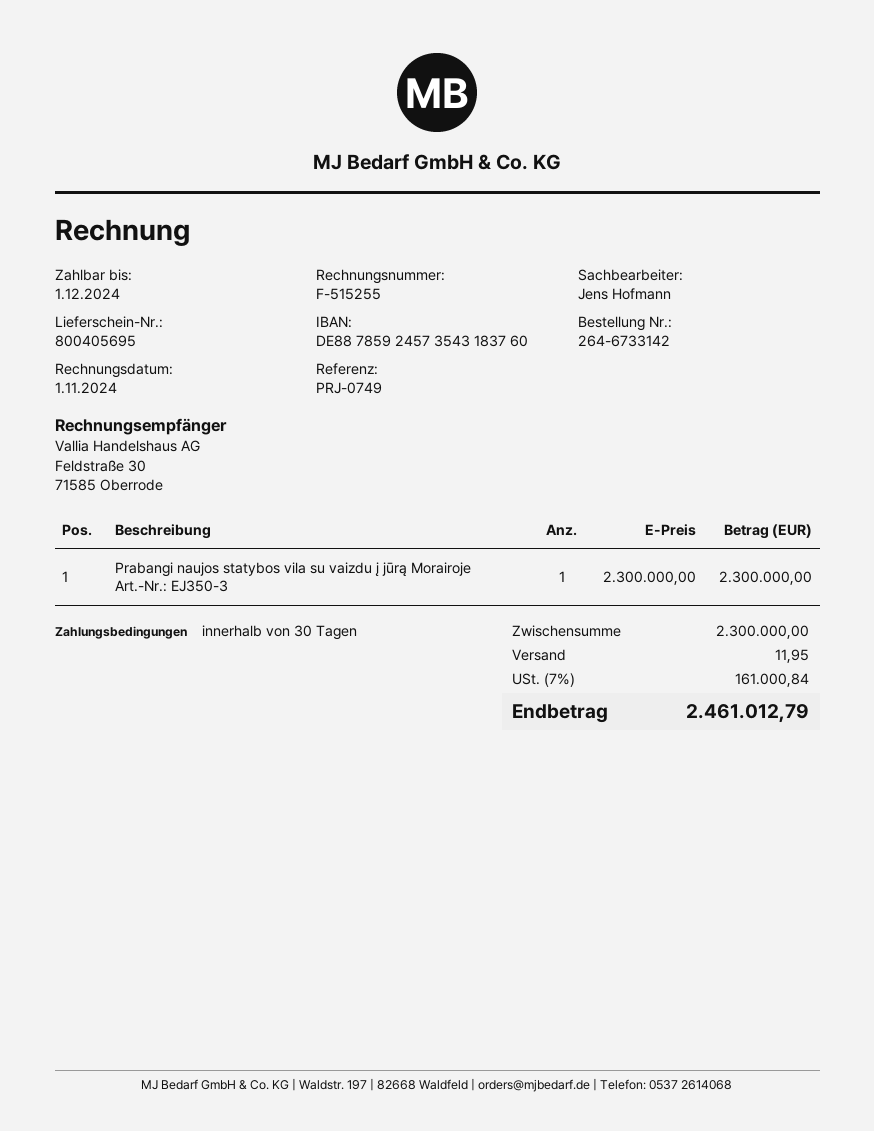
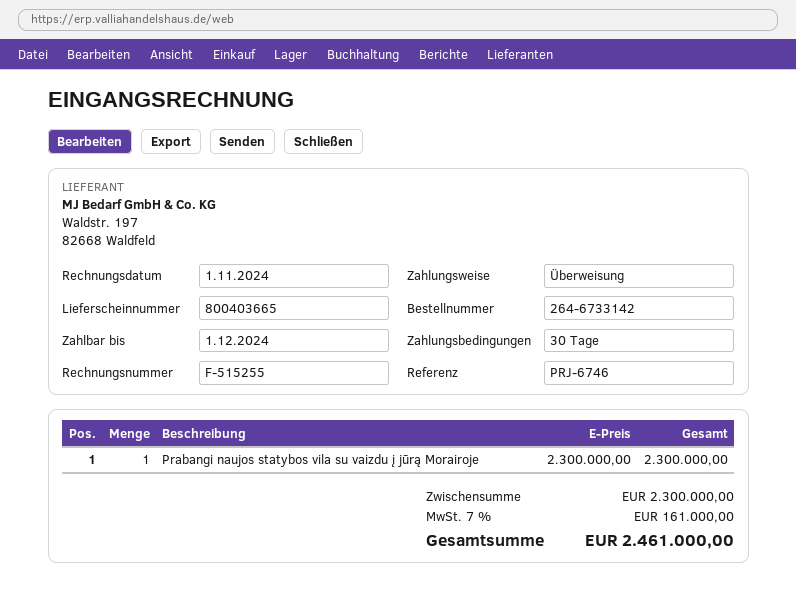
delivery note number: 800405695 -> 800403665
reference: PRJ-0749 -> PRJ-6746
shipping: 11.95 -> none
tax: 7% = 161000.84 -> 7% = 161000.00
total: 2461012.79 -> 2461000.00

